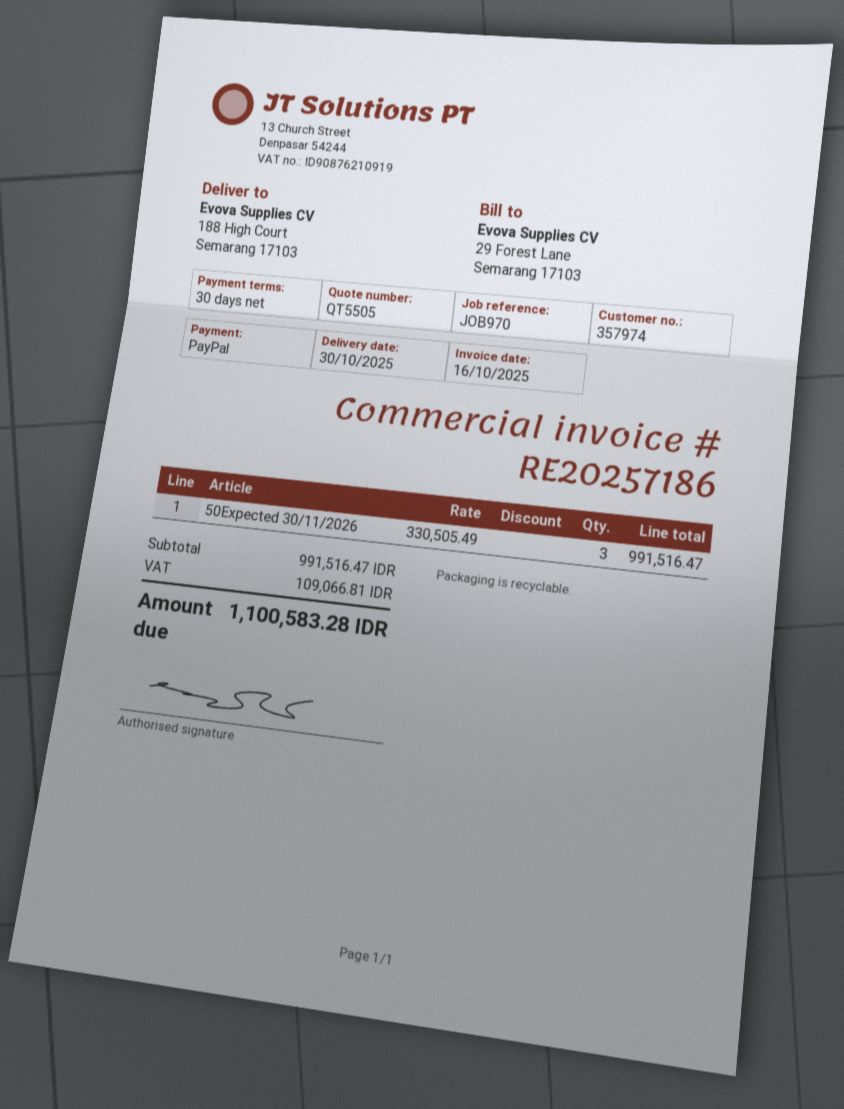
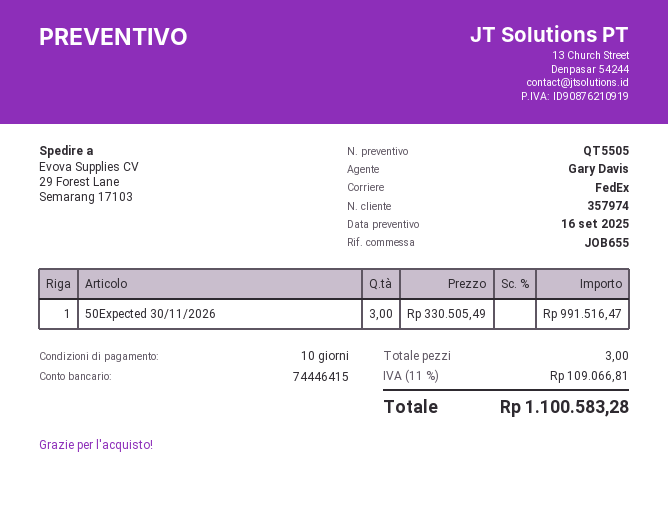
payment terms: 30 days -> 10 days
reference: JOB970 -> JOB655
ship to: 188 High Court, Semarang 17103 -> 29 Forest Lane, Semarang 17103

